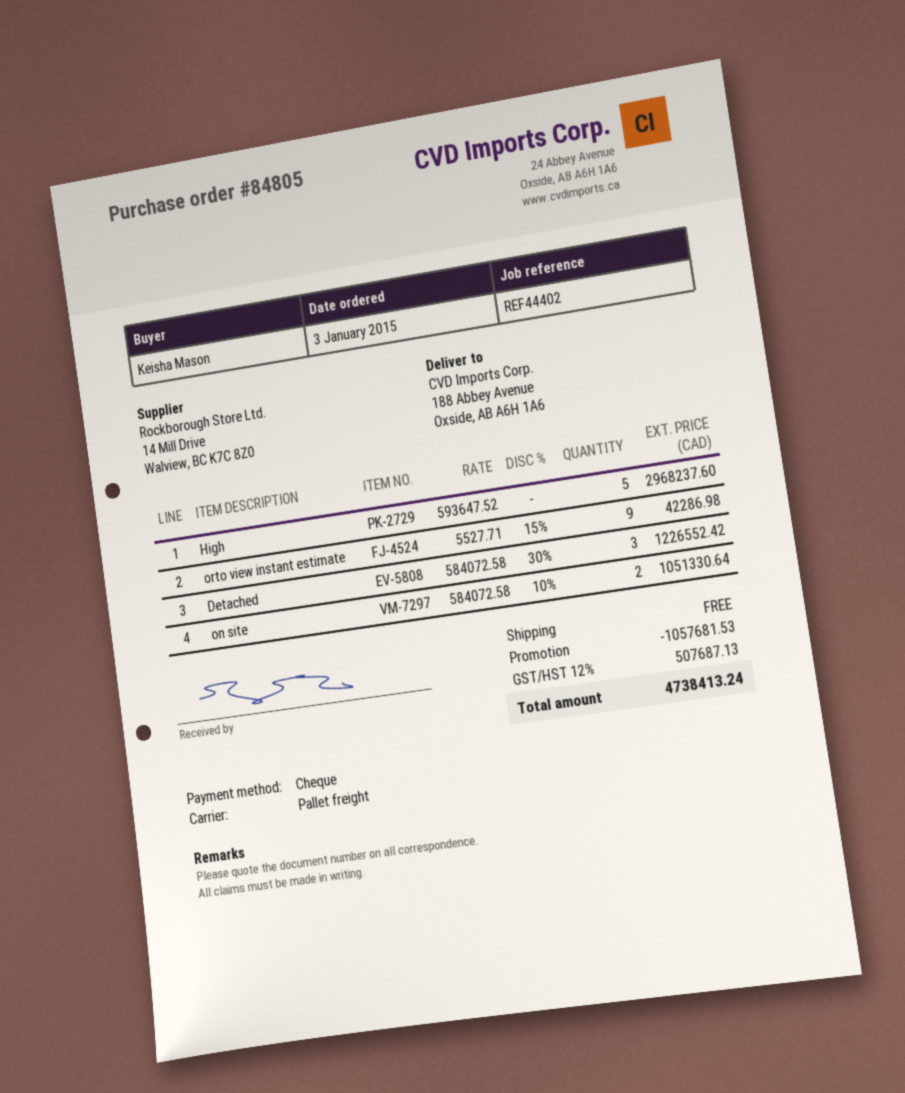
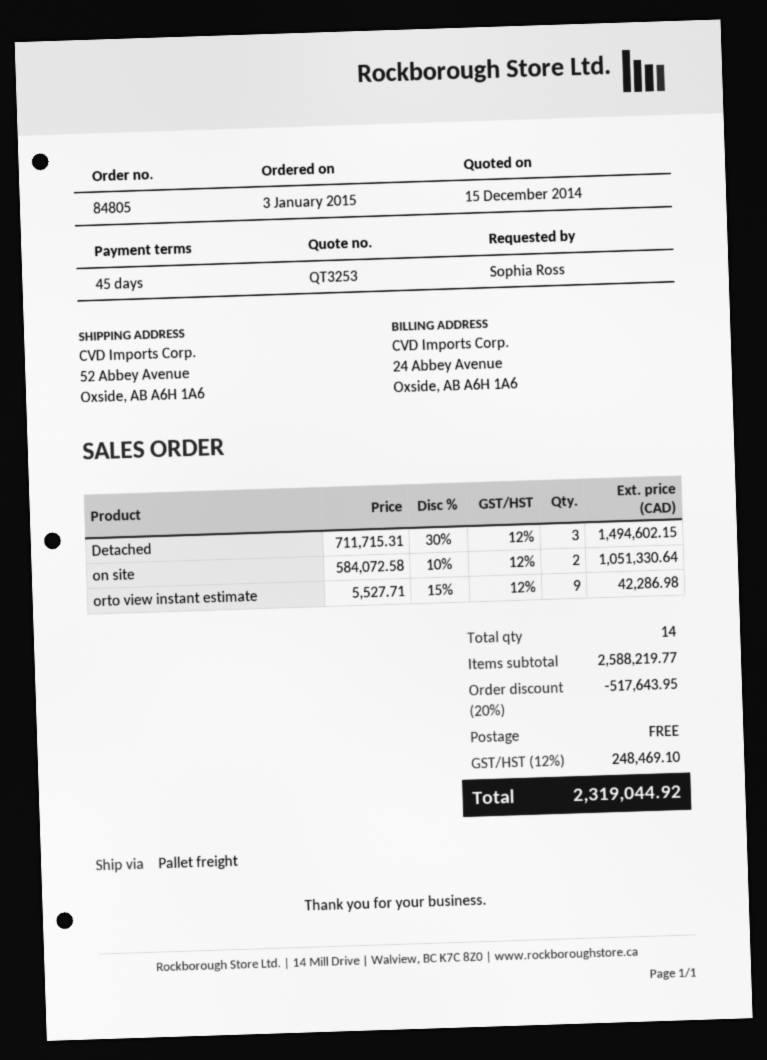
ordered by: Keisha Mason -> Sophia Ross
ship to: 188 Abbey Avenue, Oxside, AB A6H 1A6 -> 52 Abbey Avenue, Oxside, AB A6H 1A6
High: 5 x 593647.52 = 2968237.60 -> none
Detached: 3 x 584072.58 - 30% = 1226552.42 -> 3 x 711715.31 - 30% = 1494602.15
discount: 1057681.53 -> 517643.95
tax: 12% = 507687.13 -> 12% = 248469.10
total: 4738413.24 -> 2319044.92

